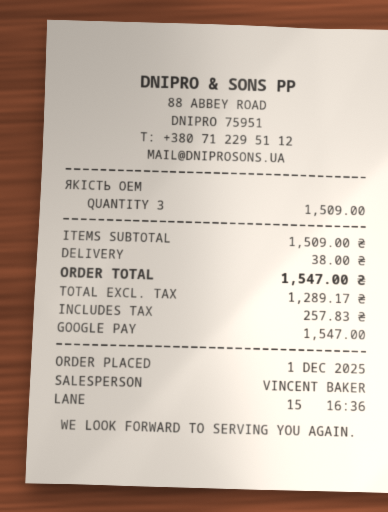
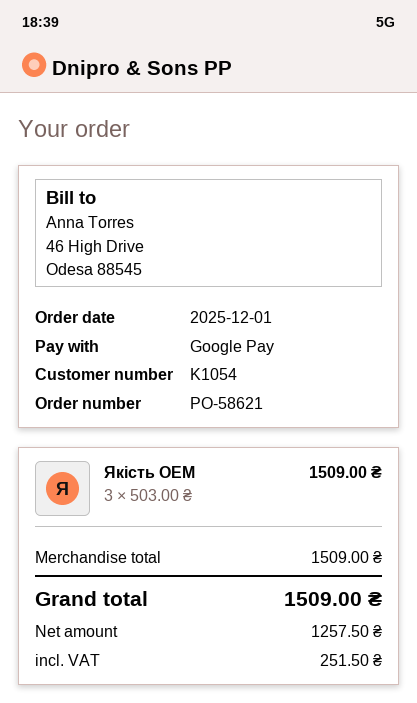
shipping: 38.00 -> none
net: 1289.17 -> 1257.50
tax: 257.83 -> 251.50
total: 1547.00 -> 1509.00

